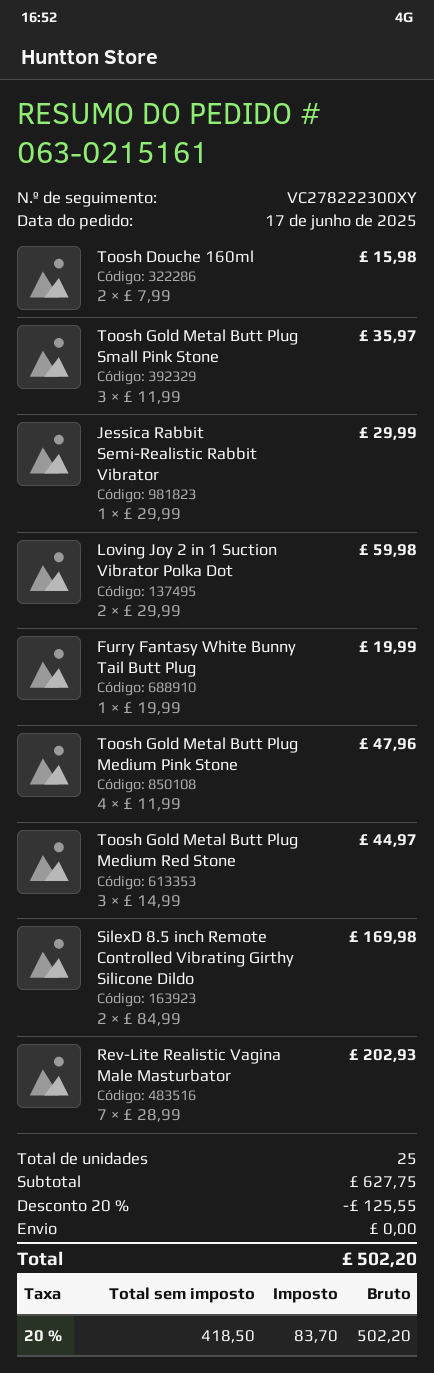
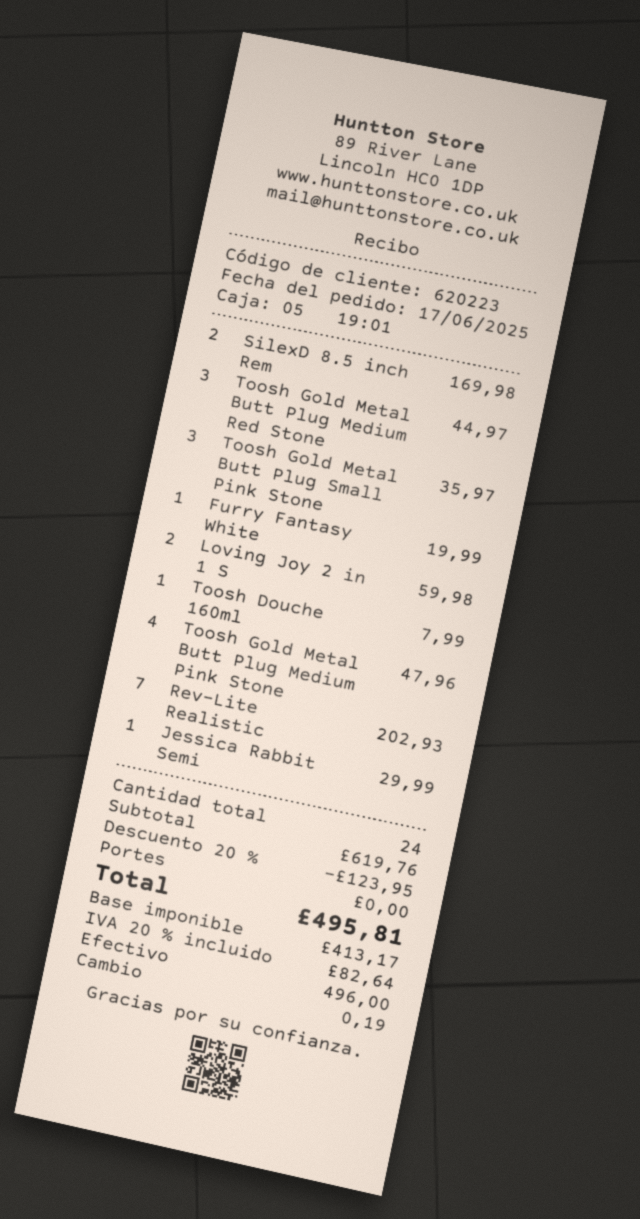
Toosh Douche 160ml: 2 for 15.98 -> 1 for 7.99
total quantity: 25 -> 24
subtotal: 627.75 -> 619.76
discount: 20% = 125.55 -> 20% = 123.95
net: 418.50 -> 413.17
tax: 20% = 83.70 -> 20% = 82.64
total: 502.20 -> 495.81

